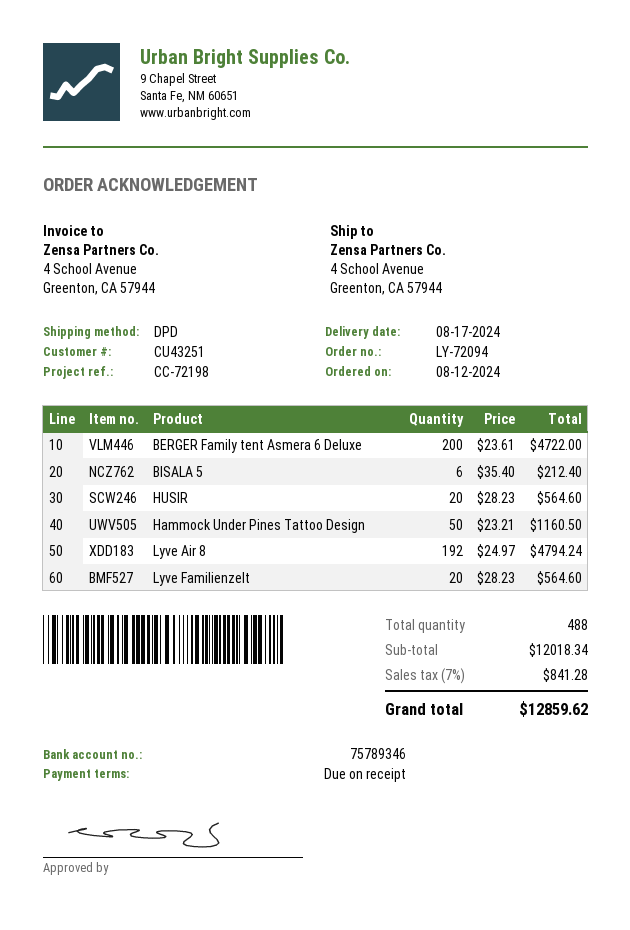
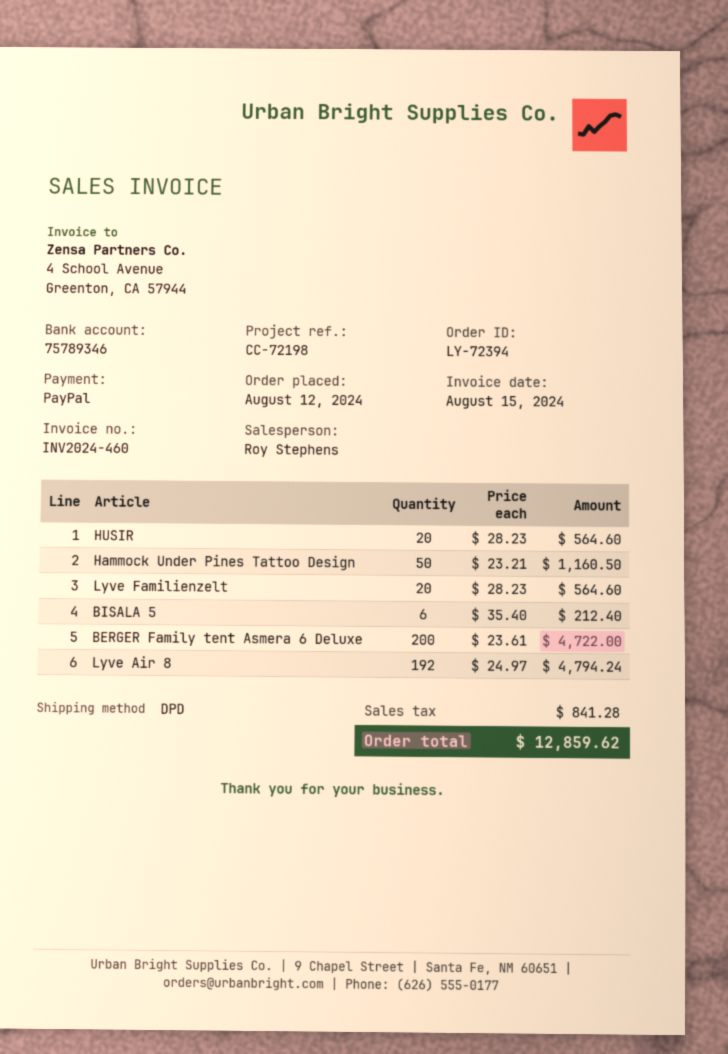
order number: LY-72094 -> LY-72394

